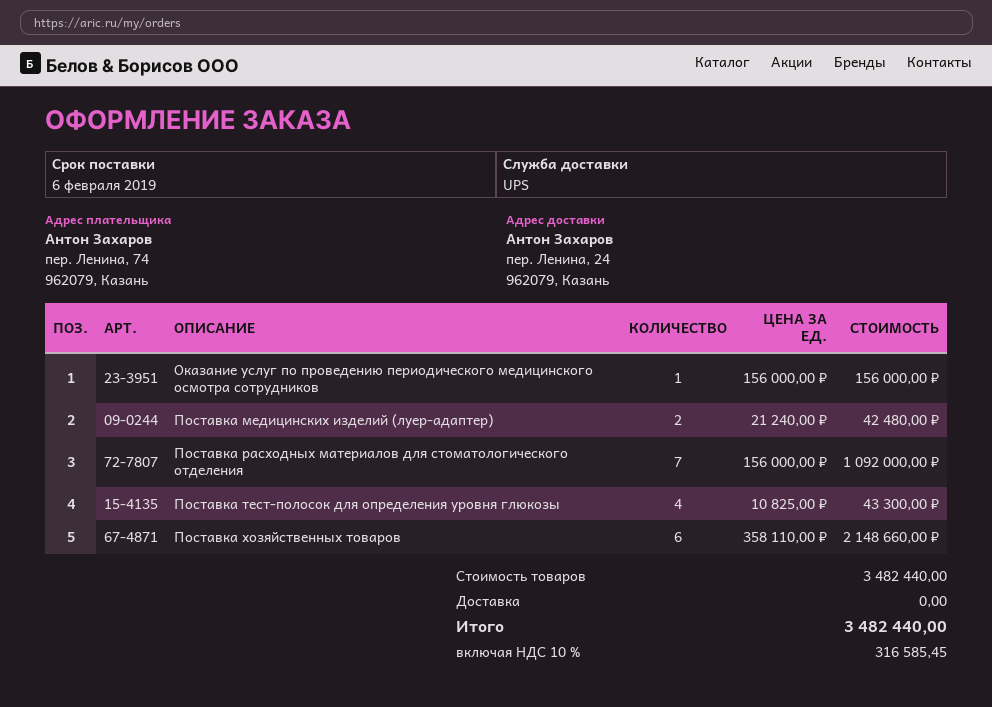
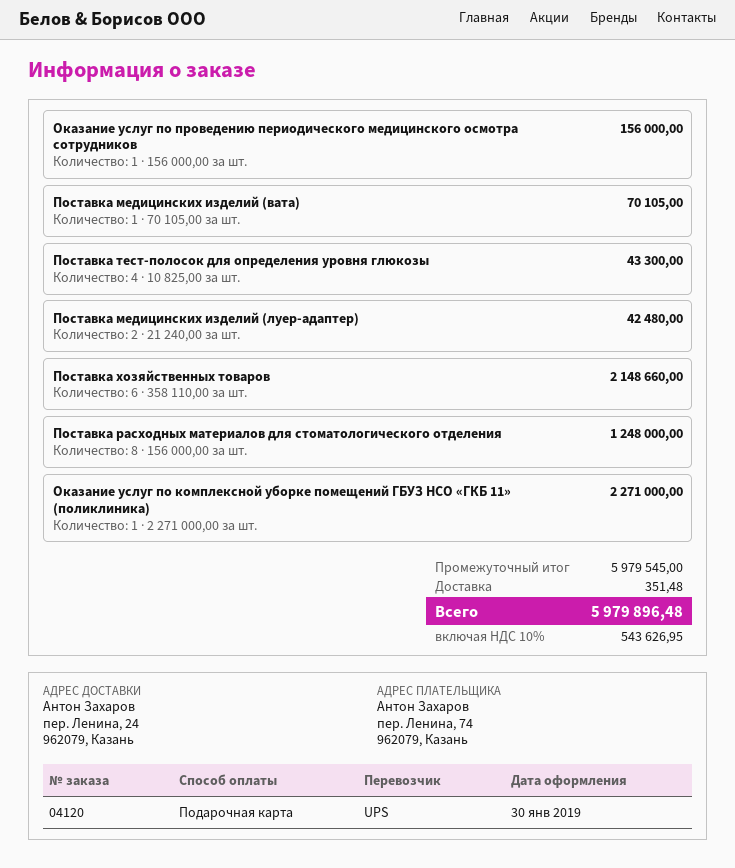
Поставка расходных материалов для стоматологического отделения: 7 x 156000.00 = 1092000.00 -> 8 x 156000.00 = 1248000.00
Поставка медицинских изделий (вата): none -> 1 x 70105.00 = 70105.00
Оказание услуг по комплексной уборке помещений ГБУЗ НСО «ГКБ 11» (поликлиника): none -> 1 x 2271000.00 = 2271000.00
subtotal: 3482440.00 -> 5979545.00
shipping: 0.00 -> 351.48
tax: 10% = 316585.45 -> 10% = 543626.95
total: 3482440.00 -> 5979896.48

